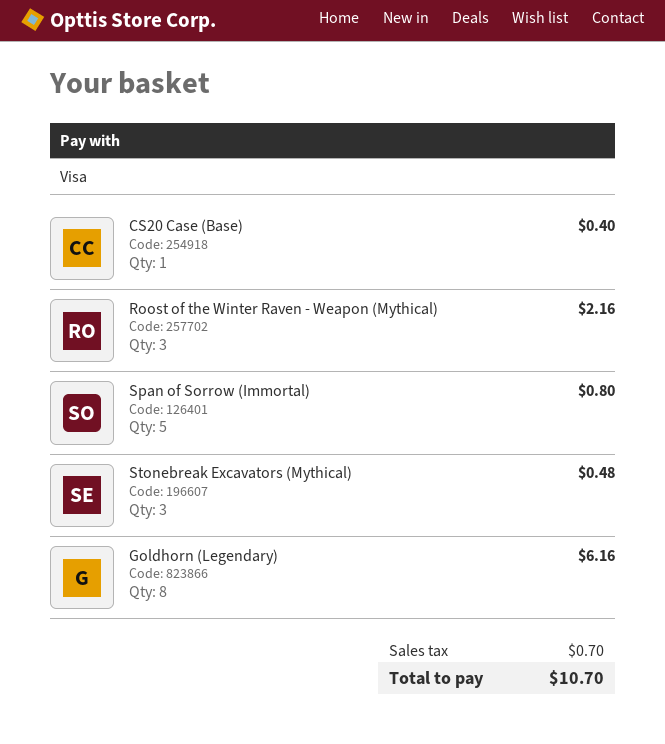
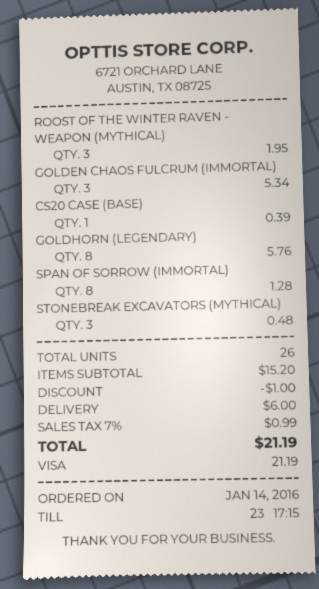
CS20 Case (Base): 1 for 0.40 -> 1 for 0.39
Roost of the Winter Raven - Weapon (Mythical): 3 for 2.16 -> 3 for 1.95
Span of Sorrow (Immortal): 5 for 0.80 -> 8 for 1.28
Goldhorn (Legendary): 8 for 6.16 -> 8 for 5.76
GOLDEN CHAOS FULCRUM (IMMORTAL): none -> 3 for 5.34
discount: none -> 1.00
shipping: none -> 6.00
tax: 0.70 -> 0.99
total: 10.70 -> 21.19

